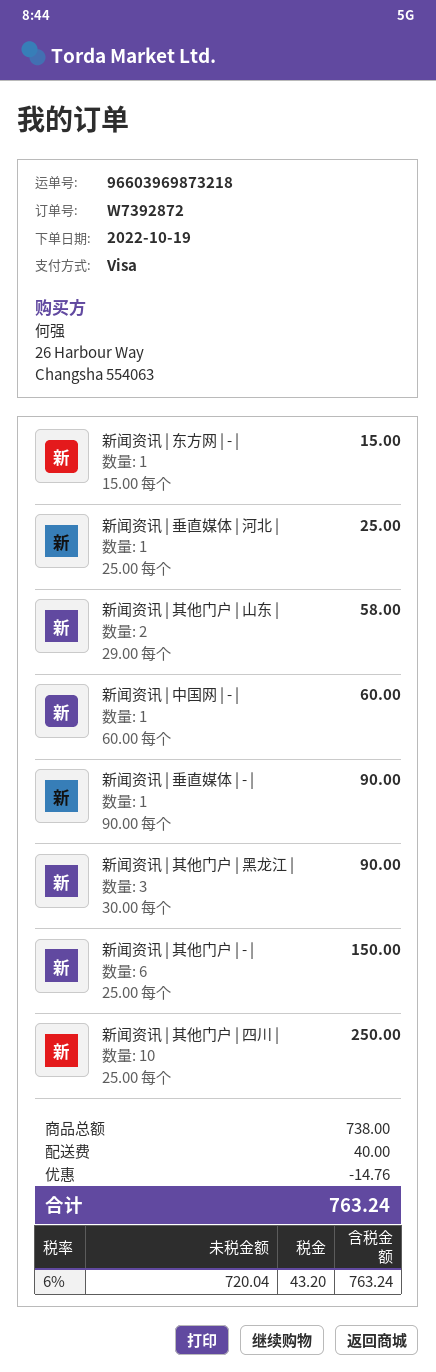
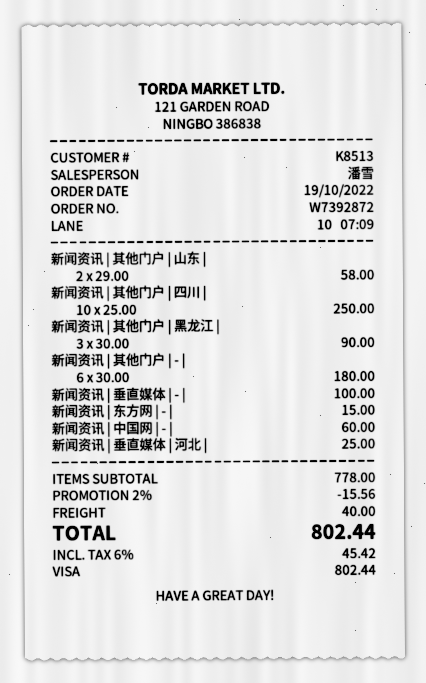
新闻资讯 | 垂直媒体 | - |: 1 x 90.00 = 90.00 -> 1 x 100.00 = 100.00
新闻资讯 | 其他门户 | - |: 6 x 25.00 = 150.00 -> 6 x 30.00 = 180.00
subtotal: 738.00 -> 778.00
discount: 14.76 -> 15.56
tax: 6% = 43.20 -> 6% = 45.42
total: 763.24 -> 802.44

